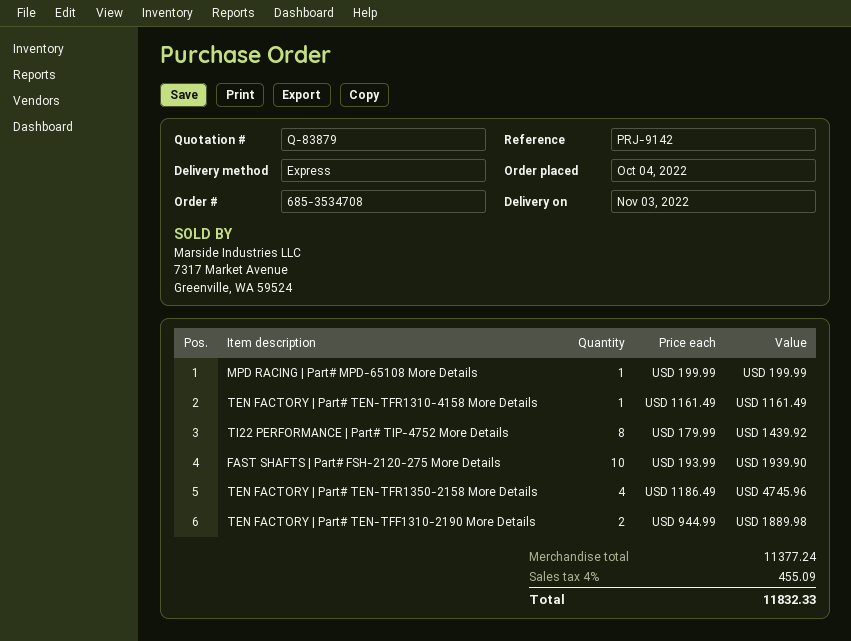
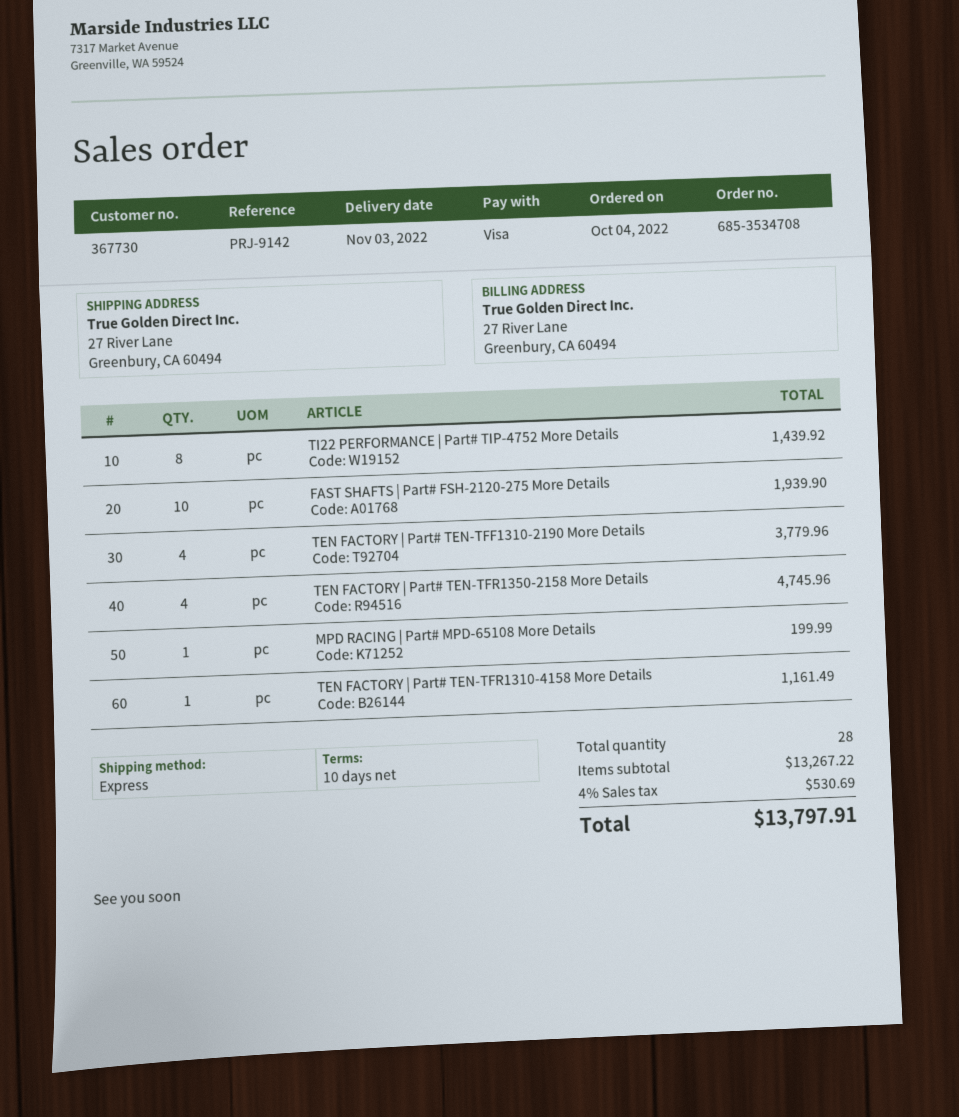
TEN FACTORY | Part# TEN-TFF1310-2190 More Details: 2 for 1889.98 -> 4 for 3779.96
subtotal: 11377.24 -> 13267.22
tax: 4% = 455.09 -> 4% = 530.69
total: 11832.33 -> 13797.91

